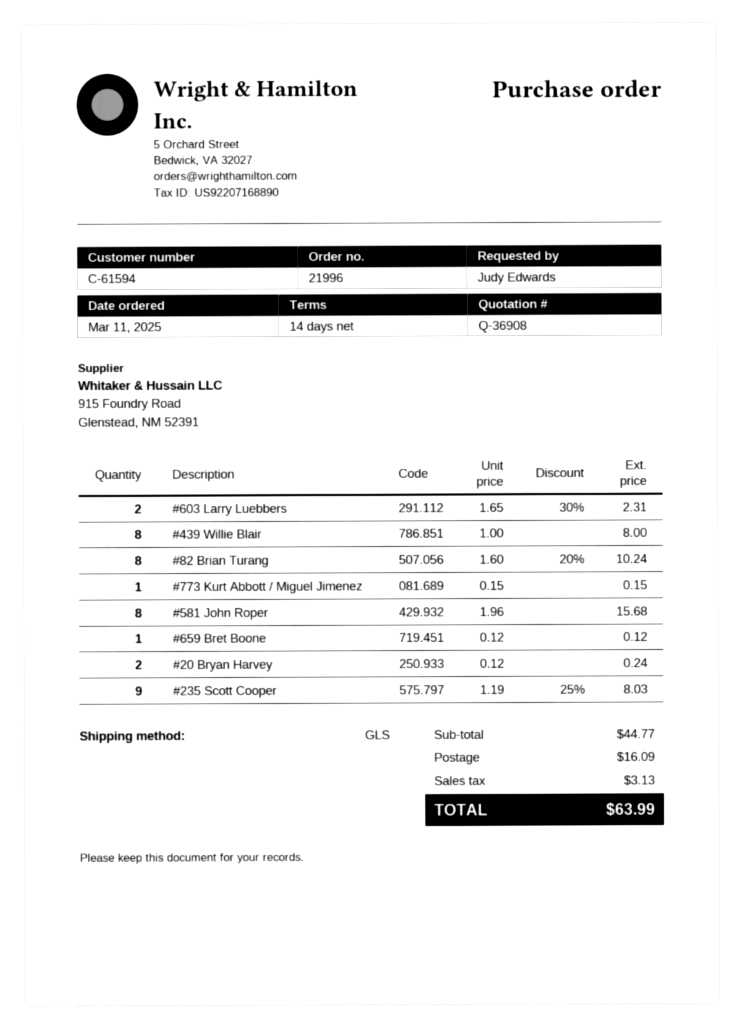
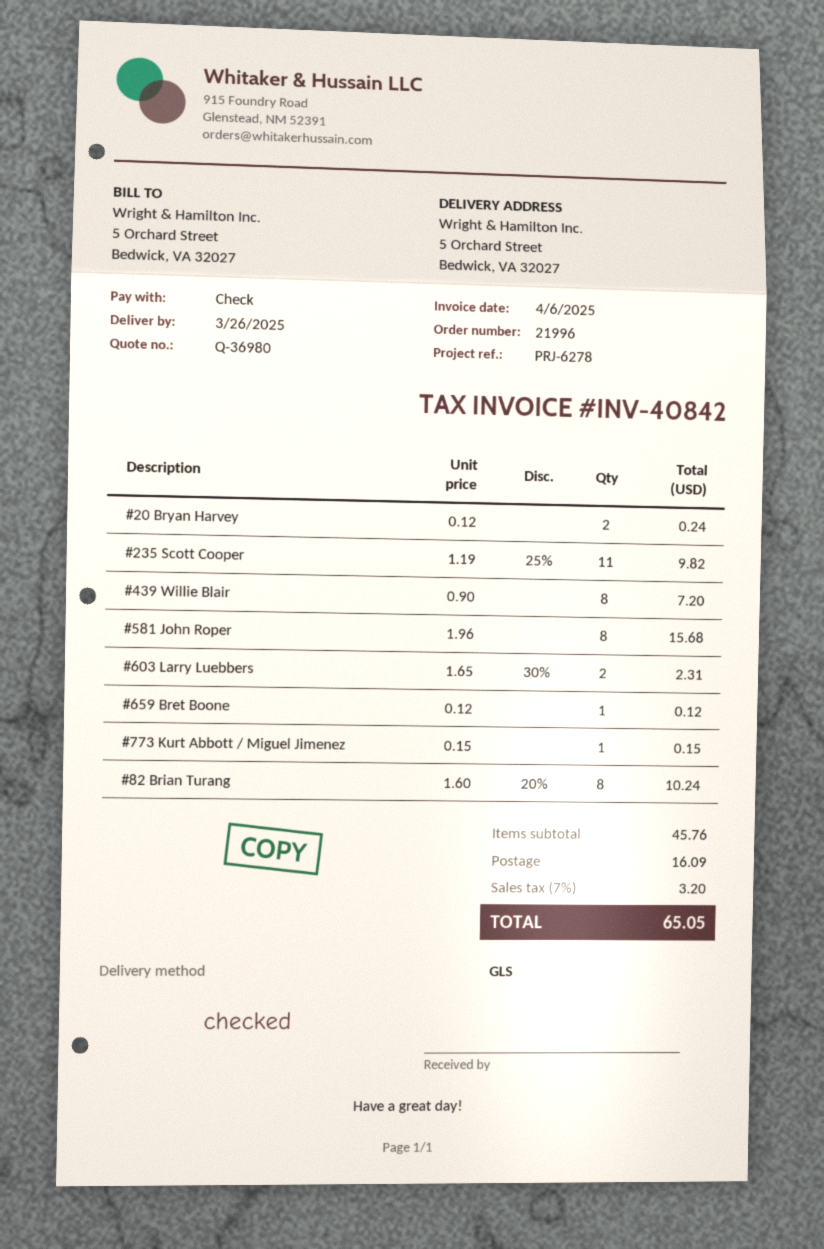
quote number: Q-36908 -> Q-36980
#439 Willie Blair: 8 x 1.00 = 8.00 -> 8 x 0.90 = 7.20
#235 Scott Cooper: 9 x 1.19 - 25% = 8.03 -> 11 x 1.19 - 25% = 9.82
subtotal: 44.77 -> 45.76
tax: 3.13 -> 3.20
total: 63.99 -> 65.05

